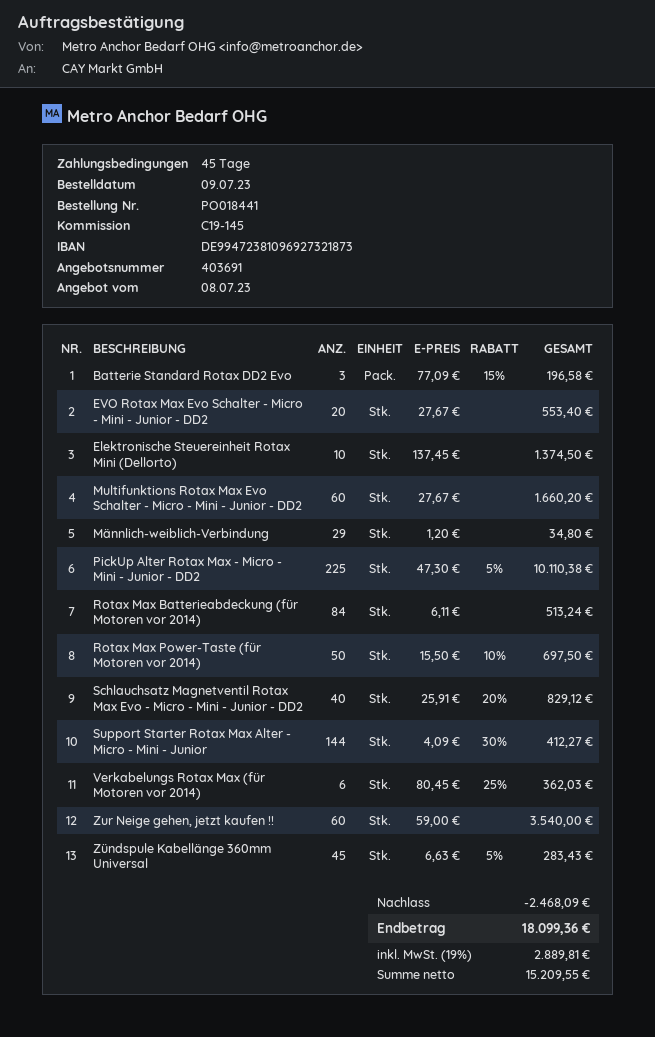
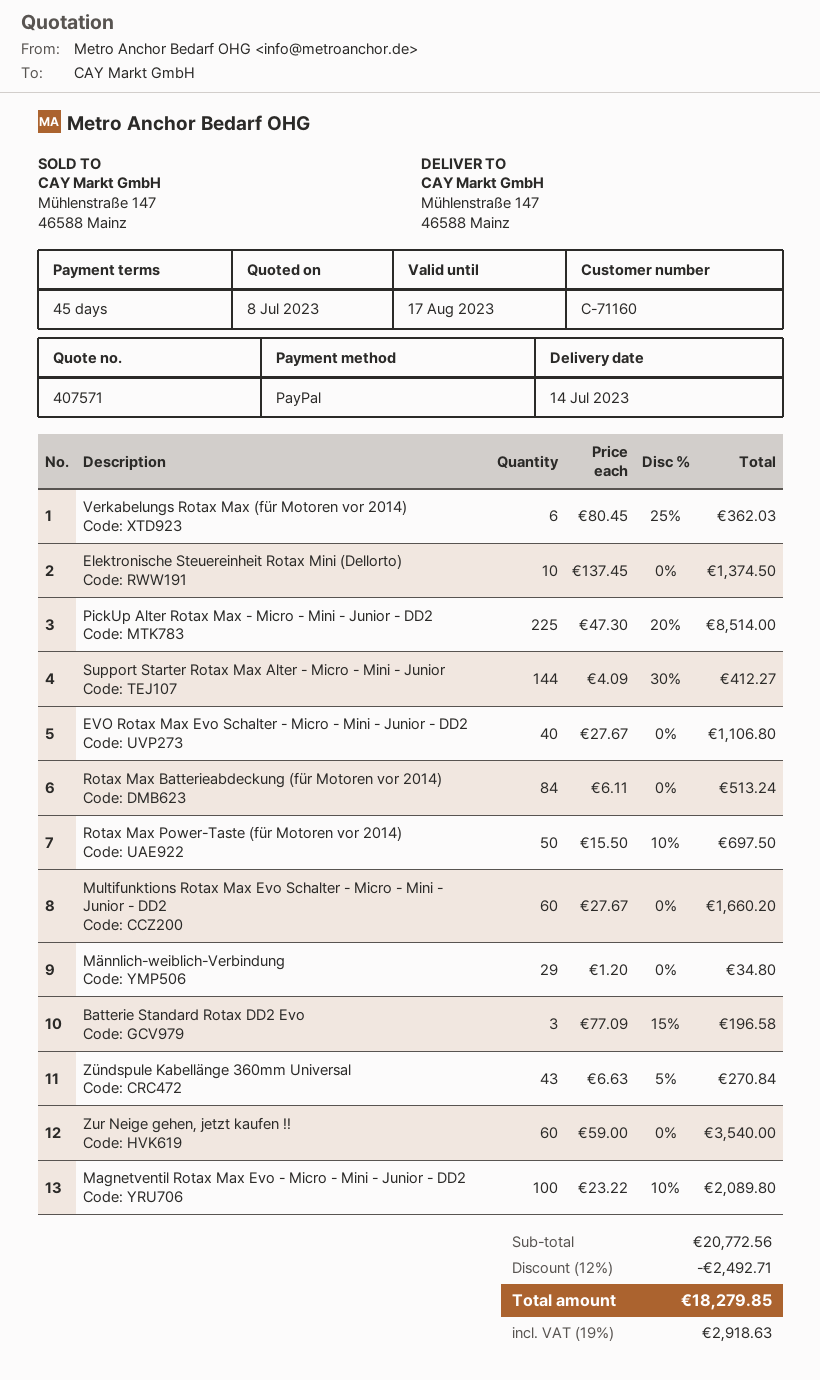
quote number: 403691 -> 407571
EVO Rotax Max Evo Schalter - Micro - Mini - Junior - DD2: 20 x 27.67 = 553.40 -> 40 x 27.67 = 1106.80
PickUp Alter Rotax Max - Micro - Mini - Junior - DD2: 225 x 47.30 - 5% = 10110.38 -> 225 x 47.30 - 20% = 8514.00
Schlauchsatz Magnetventil Rotax Max Evo - Micro - Mini - Junior - DD2: 40 x 25.91 - 20% = 829.12 -> none
Zündspule Kabellänge 360mm Universal: 45 x 6.63 - 5% = 283.43 -> 43 x 6.63 - 5% = 270.84
Magnetventil Rotax Max Evo - Micro - Mini - Junior - DD2: none -> 100 x 23.22 - 10% = 2089.80
discount: 2468.09 -> 2492.71
tax: 19% = 2889.81 -> 19% = 2918.63
total: 18099.36 -> 18279.85

